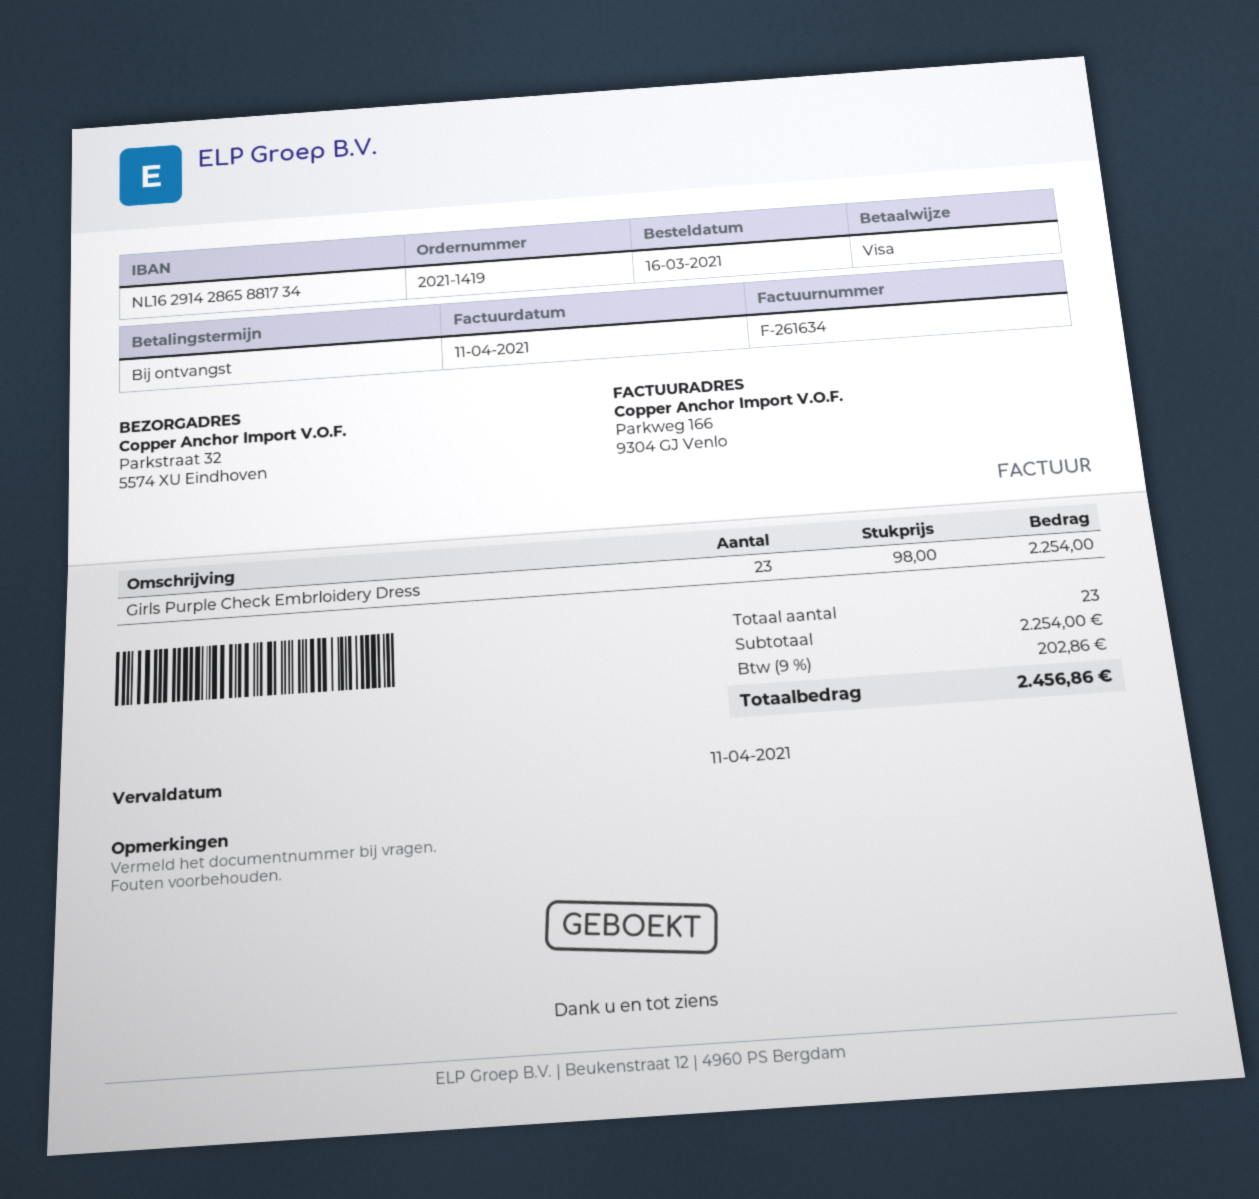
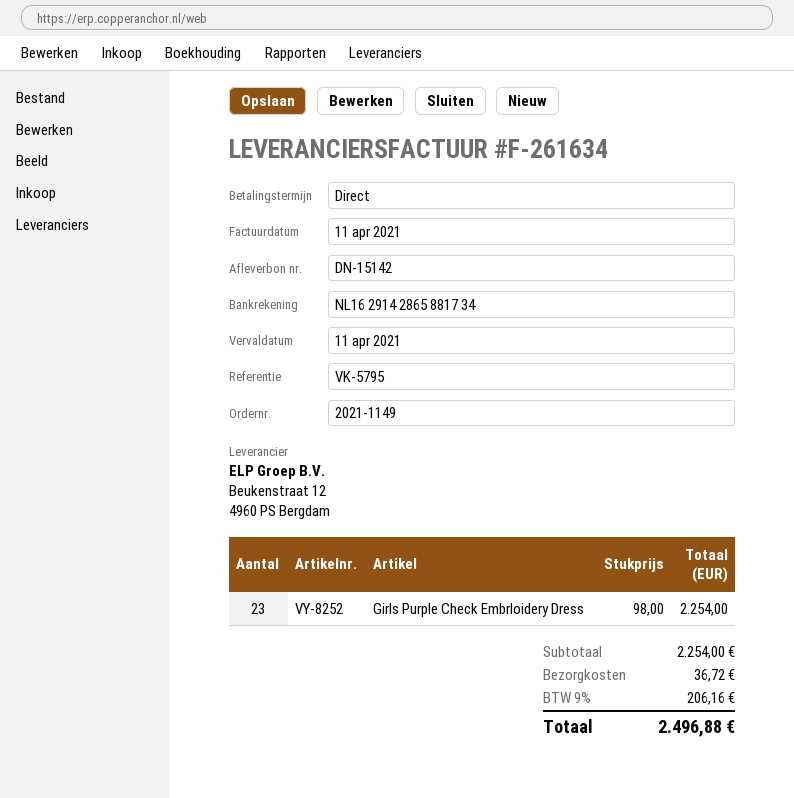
order number: 2021-1419 -> 2021-1149
shipping: none -> 36.72
tax: 9% = 202.86 -> 9% = 206.16
total: 2456.86 -> 2496.88

